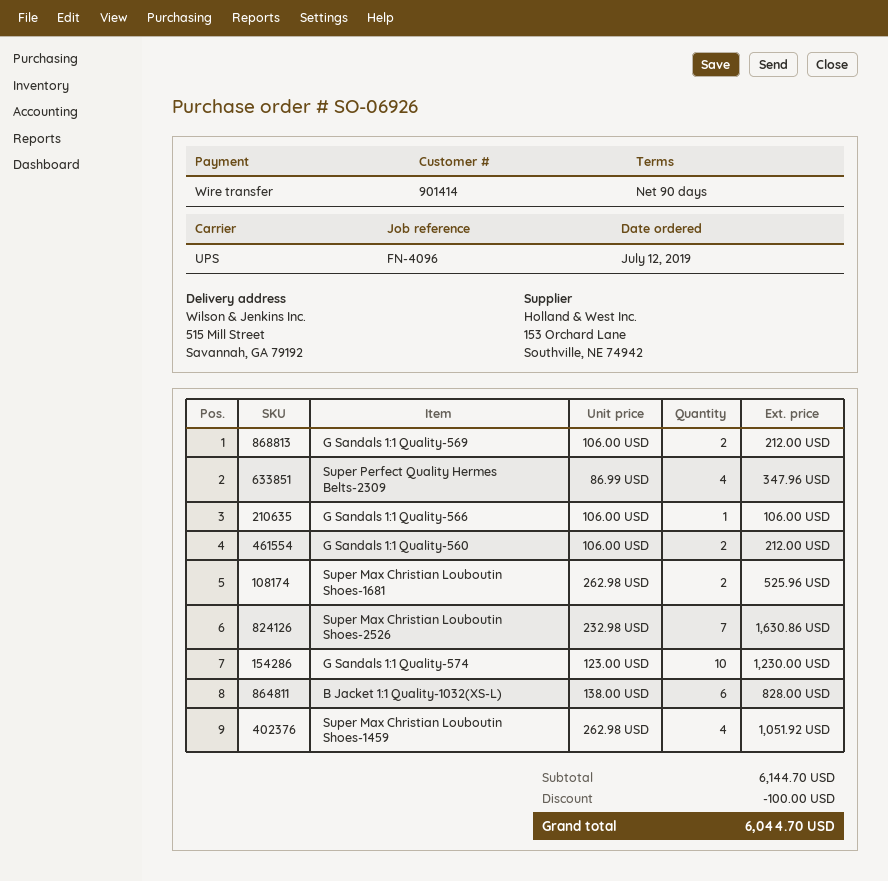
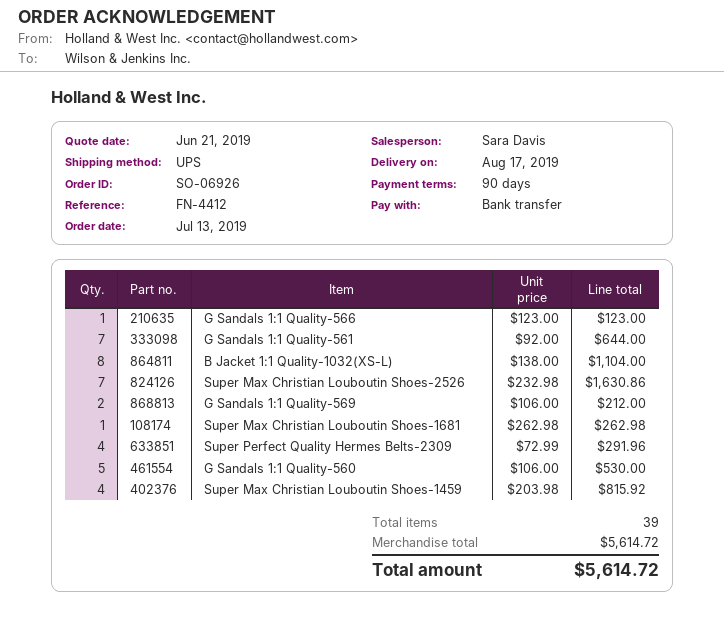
order date: 2019-07-12 -> 2019-07-13
reference: FN-4096 -> FN-4412
Super Perfect Quality Hermes Belts-2309: 4 x 86.99 = 347.96 -> 4 x 72.99 = 291.96
G Sandals 1:1 Quality-566: 1 x 106.00 = 106.00 -> 1 x 123.00 = 123.00
G Sandals 1:1 Quality-560: 2 x 106.00 = 212.00 -> 5 x 106.00 = 530.00
Super Max Christian Louboutin Shoes-1681: 2 x 262.98 = 525.96 -> 1 x 262.98 = 262.98
G Sandals 1:1 Quality-574: 10 x 123.00 = 1230.00 -> none
B Jacket 1:1 Quality-1032(XS-L): 6 x 138.00 = 828.00 -> 8 x 138.00 = 1104.00
Super Max Christian Louboutin Shoes-1459: 4 x 262.98 = 1051.92 -> 4 x 203.98 = 815.92
G Sandals 1:1 Quality-561: none -> 7 x 92.00 = 644.00
subtotal: 6144.70 -> 5614.72
discount: 100.00 -> none
total: 6044.70 -> 5614.72

